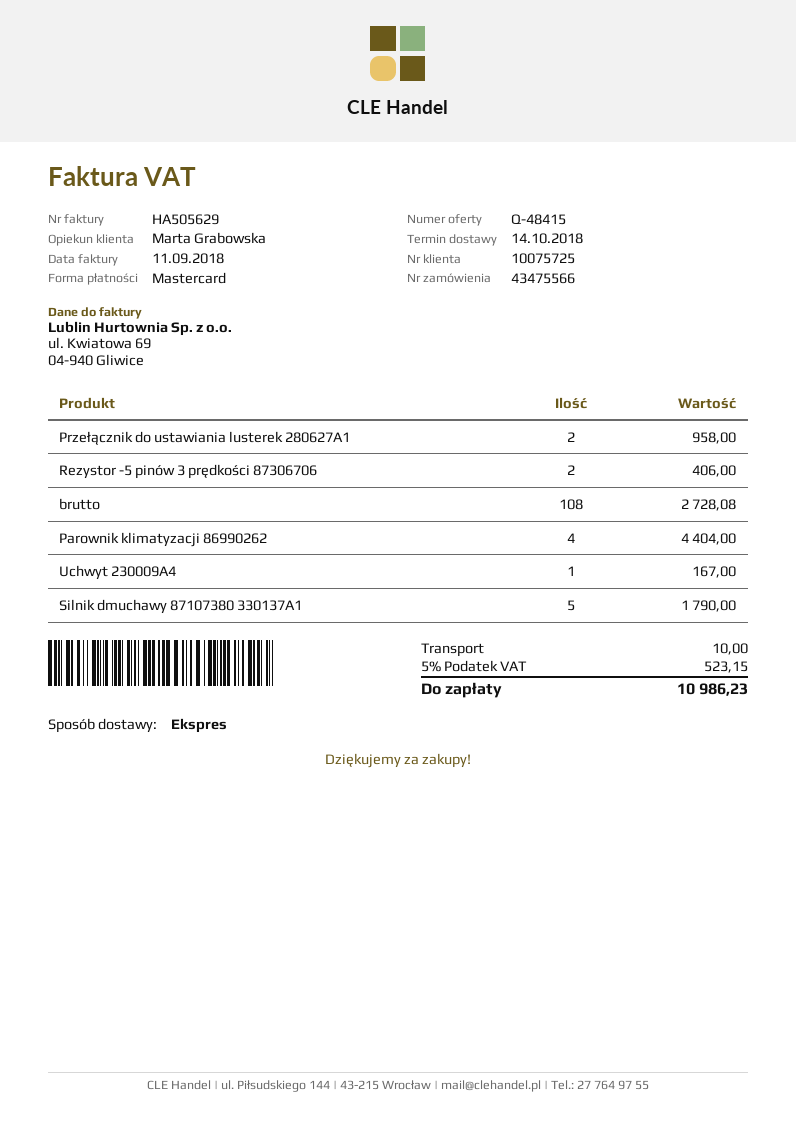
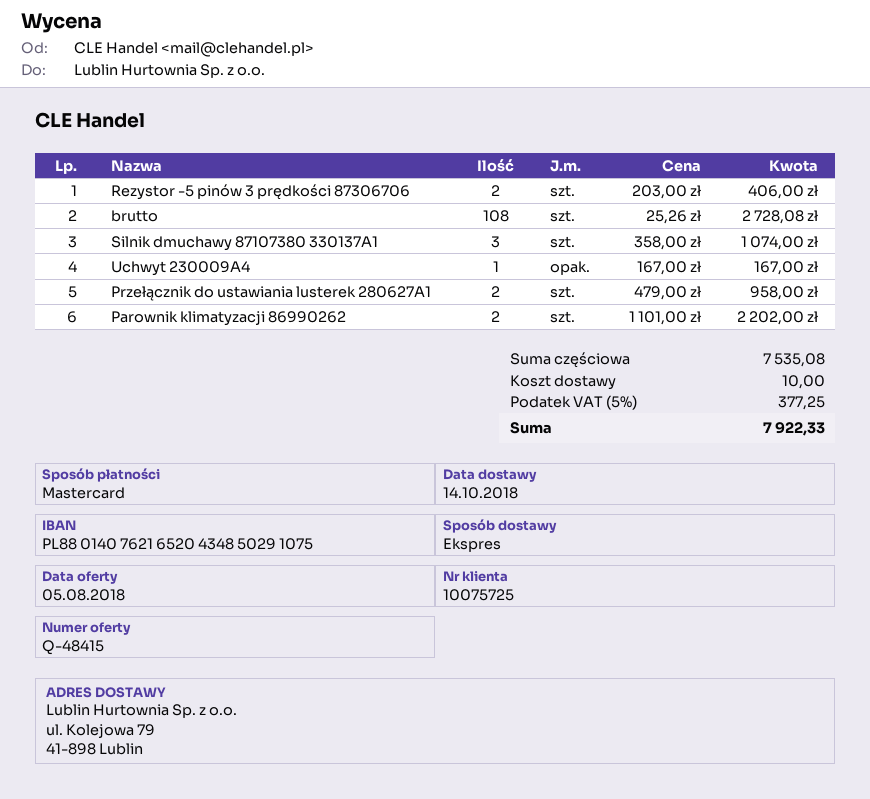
Parownik klimatyzacji 86990262: 4 for 4404.00 -> 2 for 2202.00
Silnik dmuchawy 87107380 330137A1: 5 for 1790.00 -> 3 for 1074.00
tax: 5% = 523.15 -> 5% = 377.25
total: 10986.23 -> 7922.33

